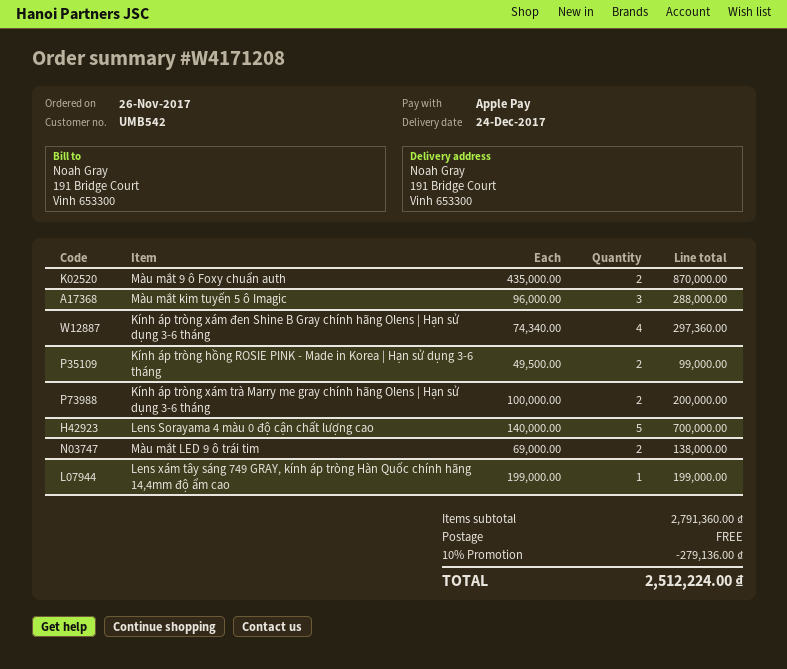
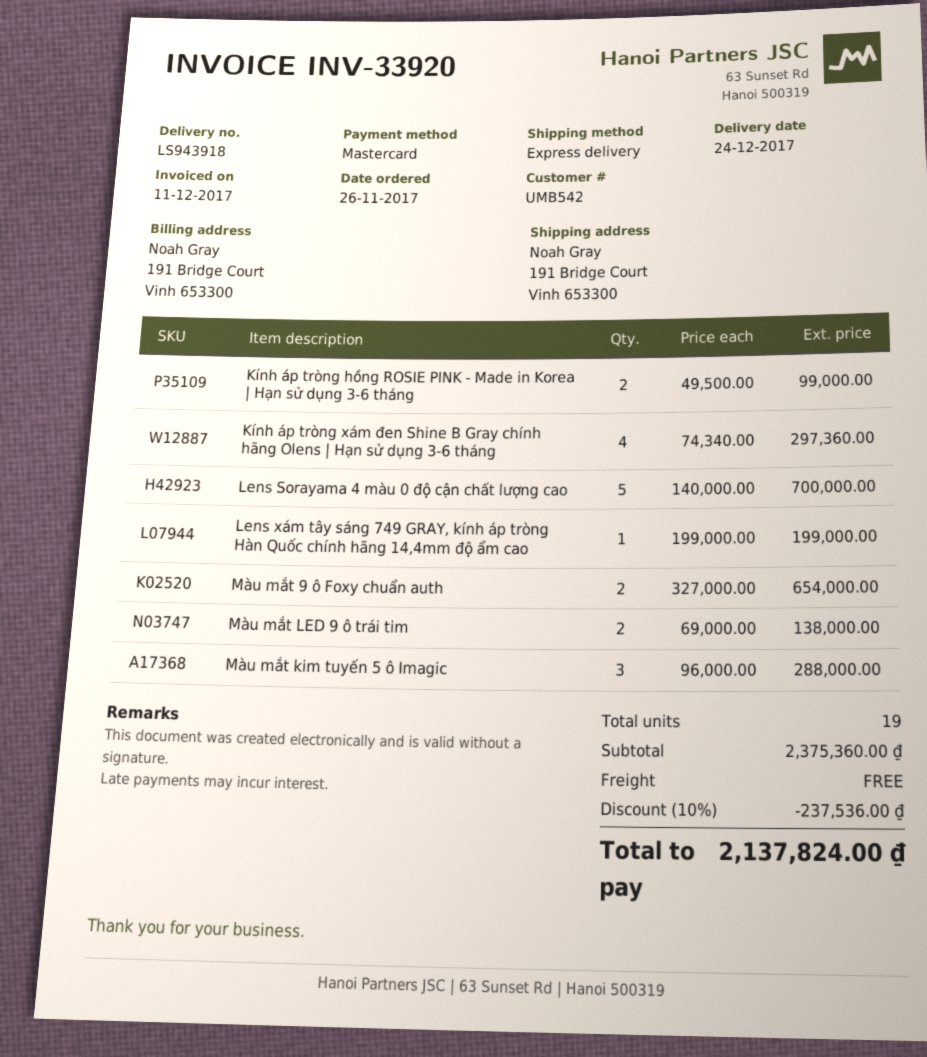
payment method: Apple Pay -> Mastercard
Màu mắt 9 ô Foxy chuẩn auth: 2 x 435000.00 = 870000.00 -> 2 x 327000.00 = 654000.00
Kính áp tròng xám trà Marry me gray chính hãng Olens | Hạn sử dụng 3-6 tháng: 2 x 100000.00 = 200000.00 -> none
subtotal: 2791360.00 -> 2375360.00
discount: 10% = 279136.00 -> 10% = 237536.00
total: 2512224.00 -> 2137824.00

